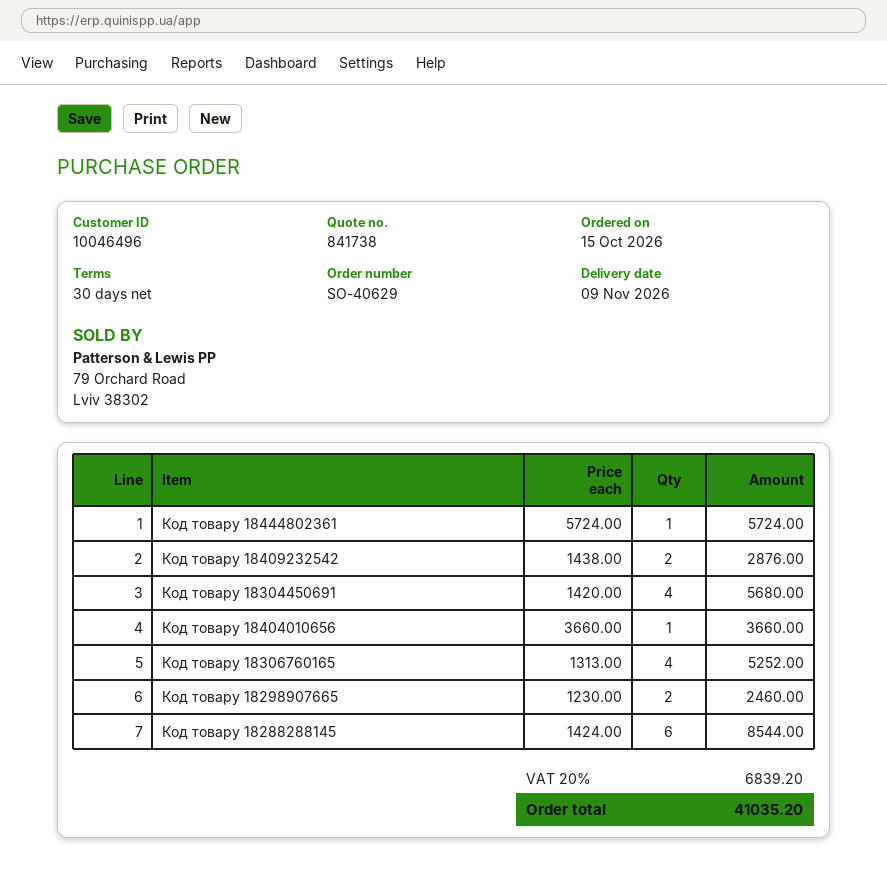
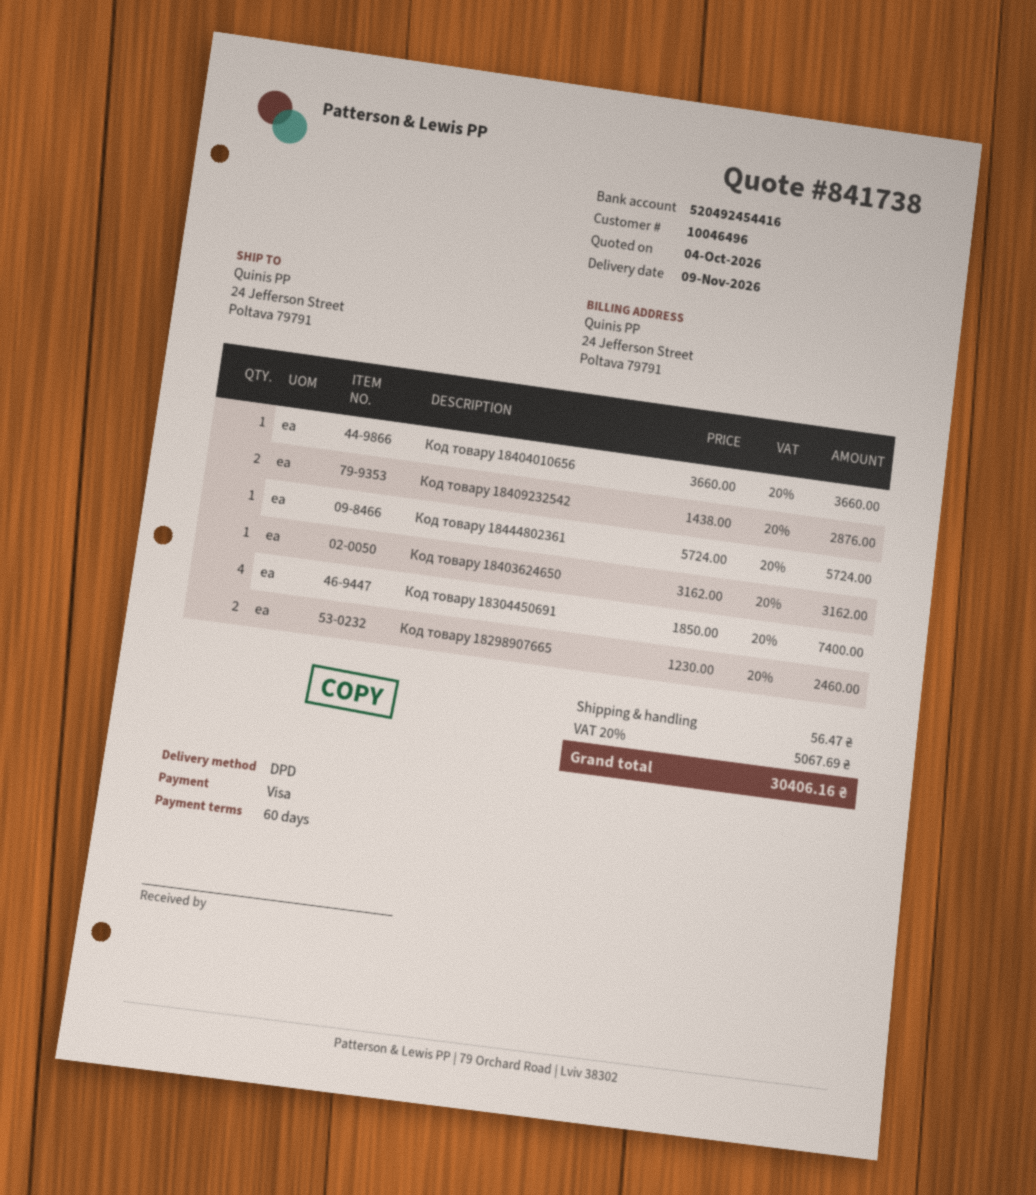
payment terms: 30 days -> 60 days
Код товару 18304450691: 4 x 1420.00 = 5680.00 -> 4 x 1850.00 = 7400.00
Код товару 18306760165: 4 x 1313.00 = 5252.00 -> none
Код товару 18288288145: 6 x 1424.00 = 8544.00 -> none
Код товару 18403624650: none -> 1 x 3162.00 = 3162.00
shipping: none -> 56.47
tax: 20% = 6839.20 -> 20% = 5067.69
total: 41035.20 -> 30406.16

